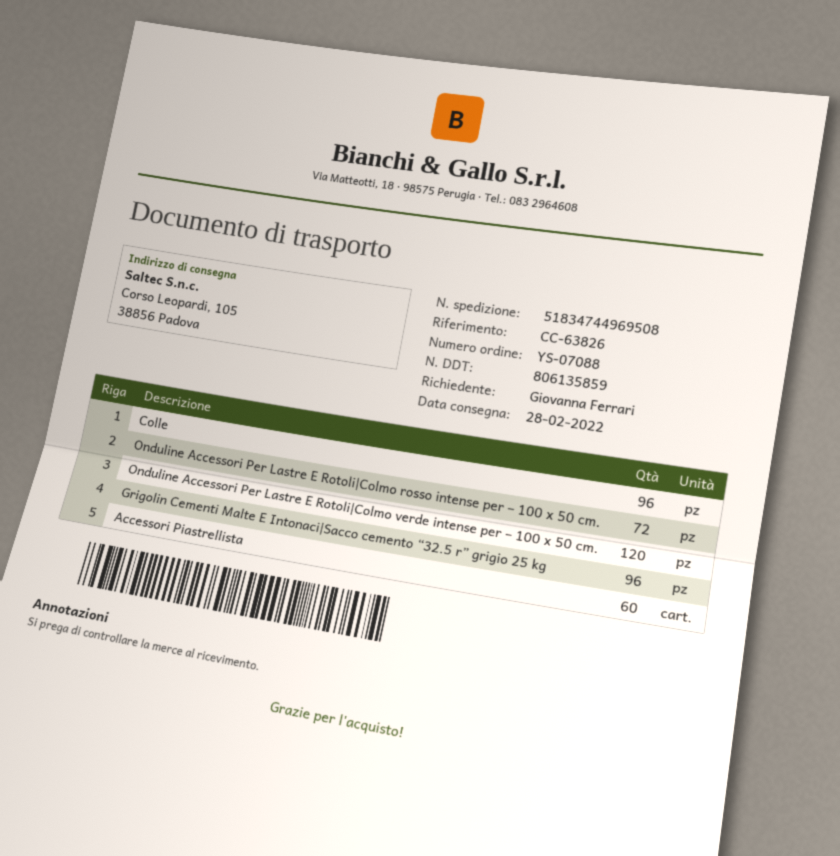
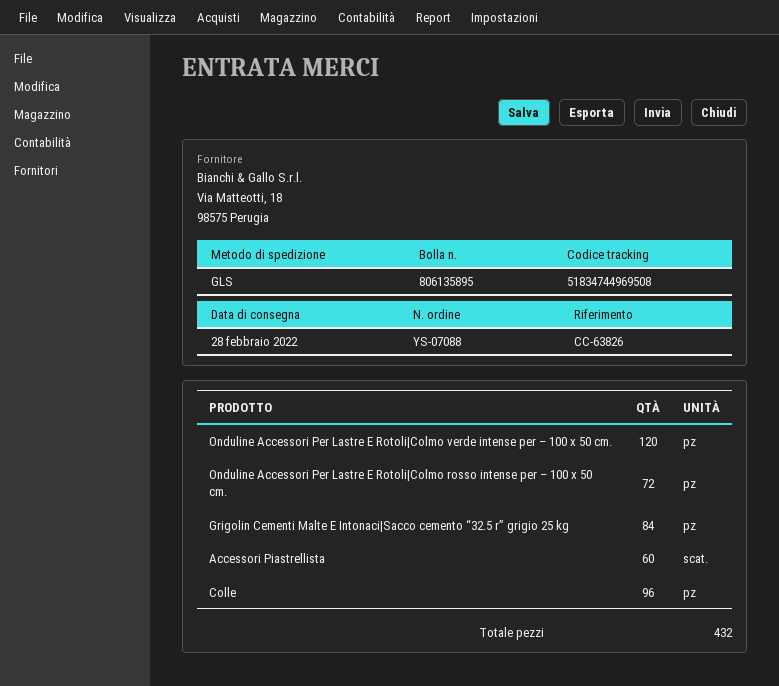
delivery note number: 806135859 -> 806135895
Grigolin Cementi Malte E Intonaci|Sacco cemento “32.5 r” grigio 25 kg: 96 -> 84

